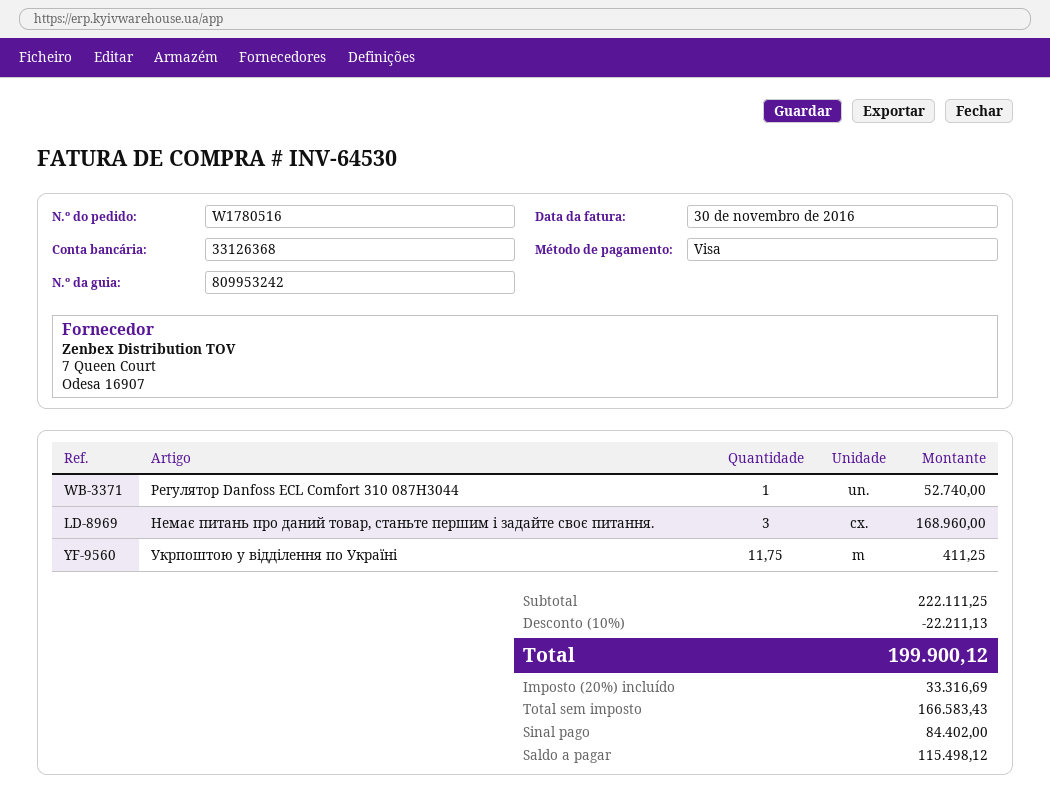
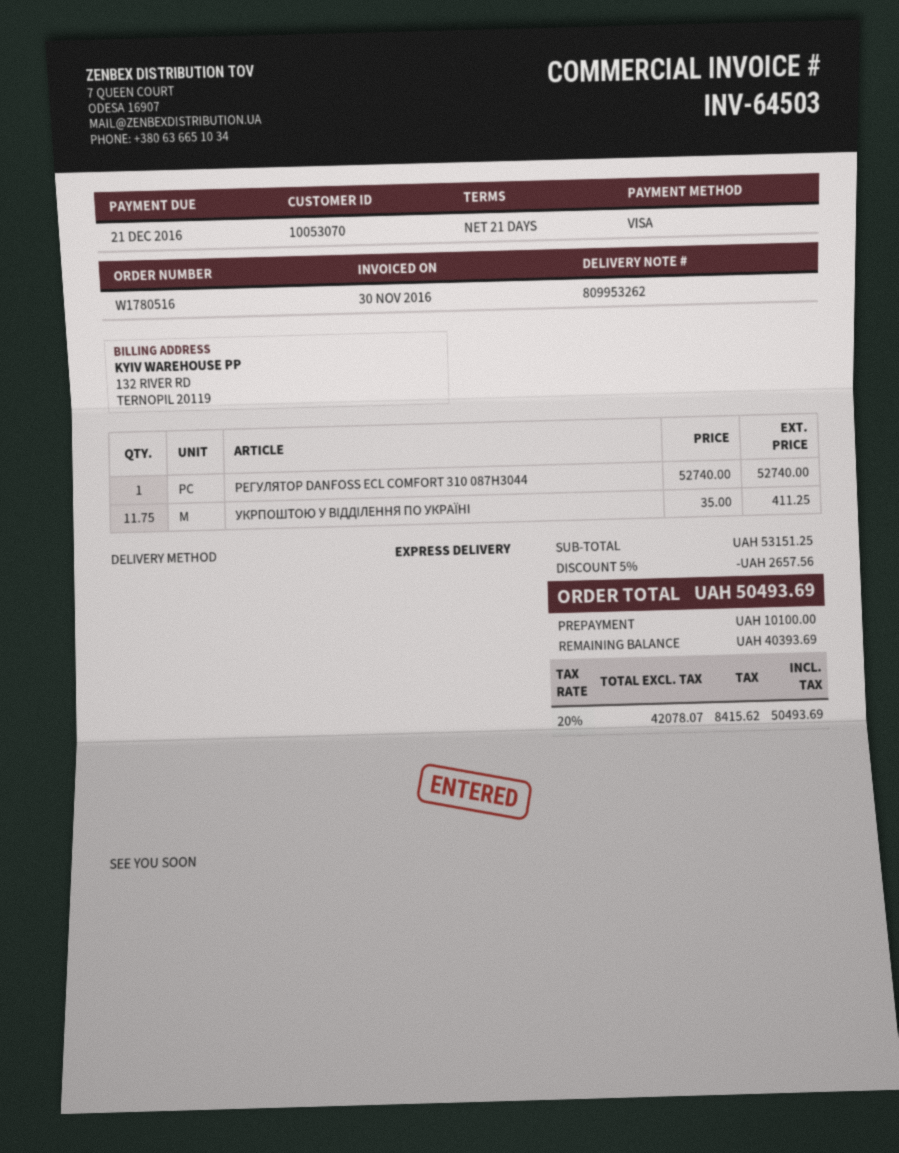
delivery note number: 809953242 -> 809953262
invoice number: INV-64530 -> INV-64503
Немає питань про даний товар, станьте першим і задайте своє питання.: 3 for 168960.00 -> none
subtotal: 222111.25 -> 53151.25
discount: 10% = 22211.13 -> 5% = 2657.56
net: 166583.43 -> 42078.07
tax: 20% = 33316.69 -> 20% = 8415.62
total: 199900.12 -> 50493.69
deposit: 84402.00 -> 10100.00
balance: 115498.12 -> 40393.69

